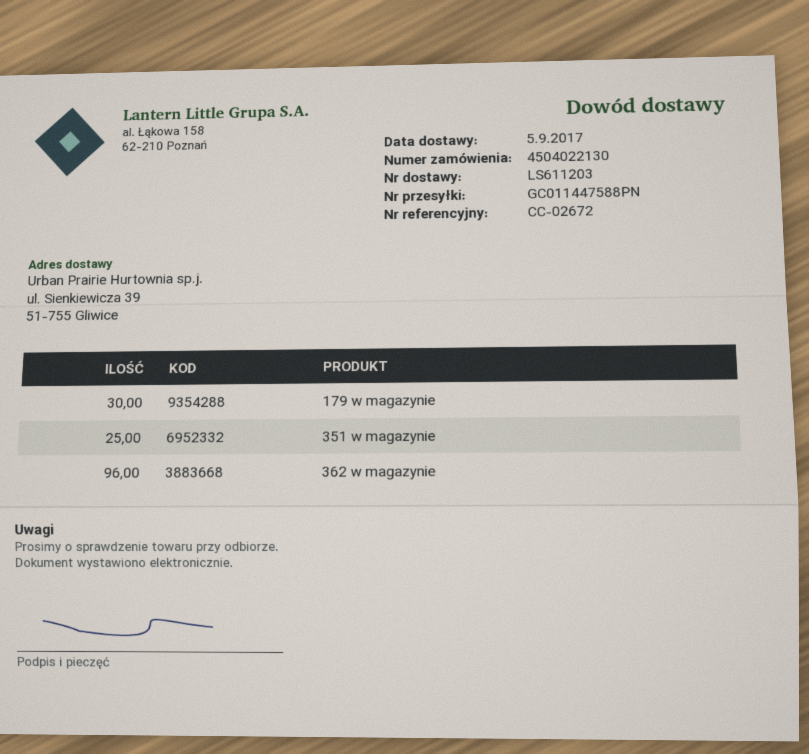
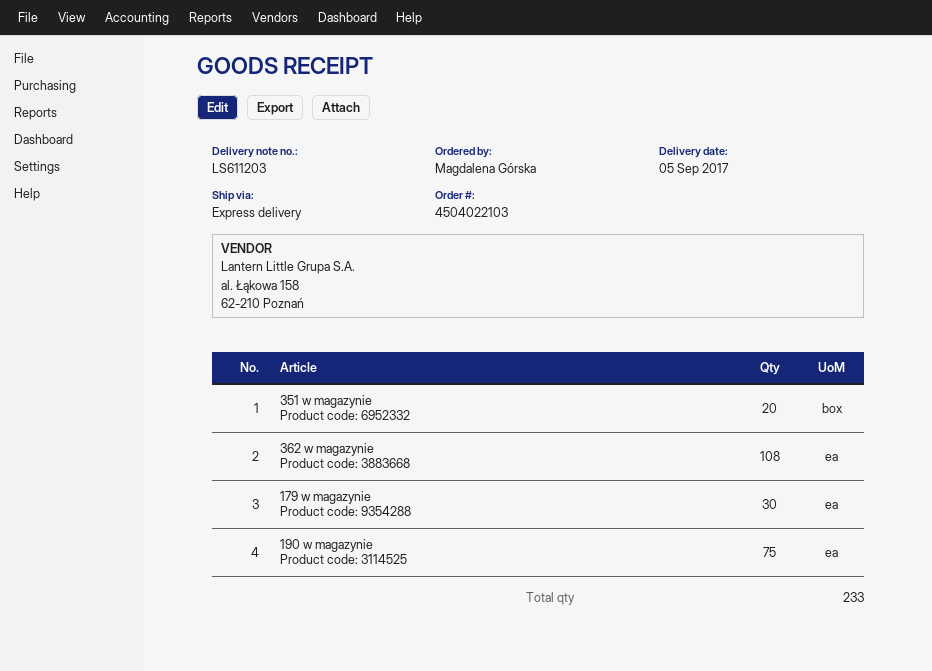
order number: 4504022130 -> 4504022103
351 w magazynie: 25 -> 20
362 w magazynie: 96 -> 108
190 w magazynie: none -> 75

